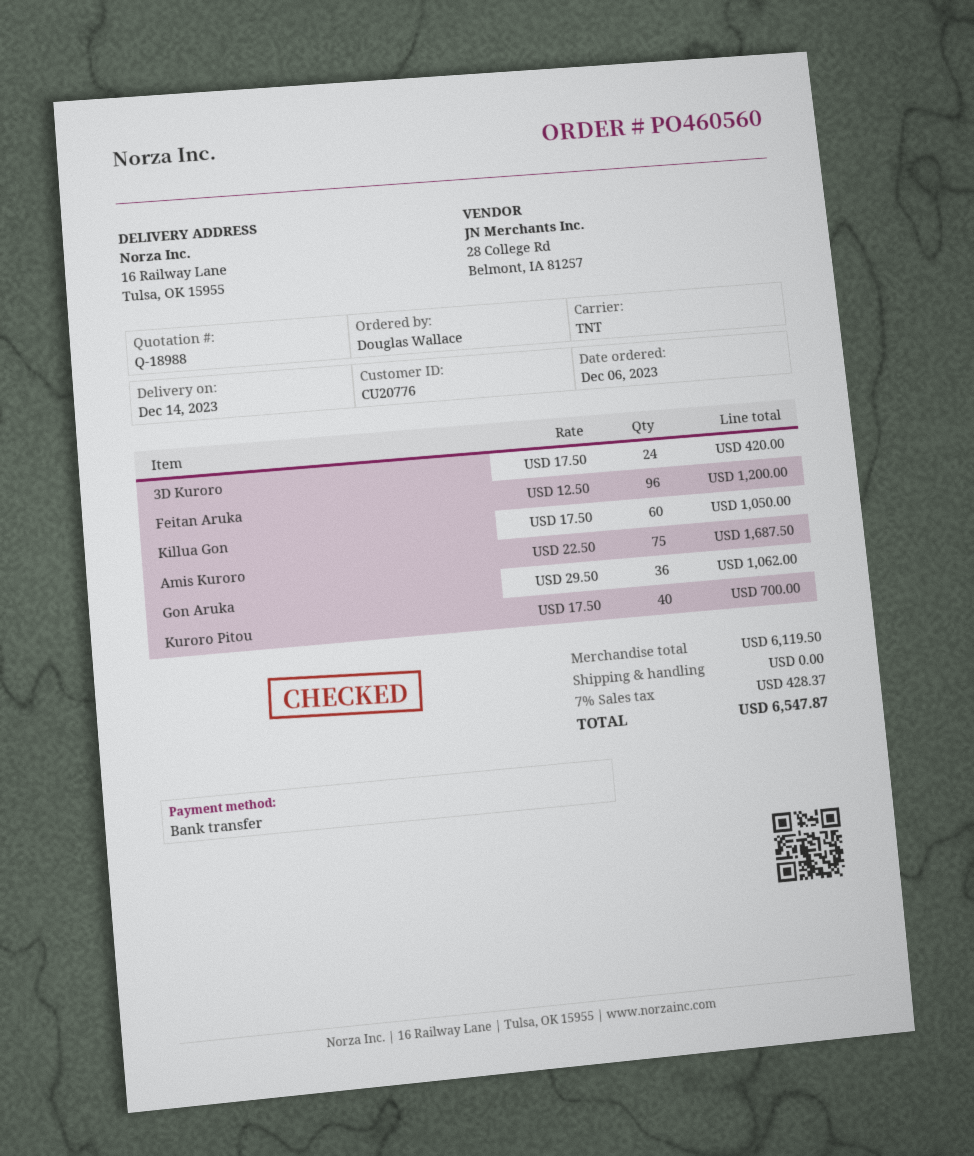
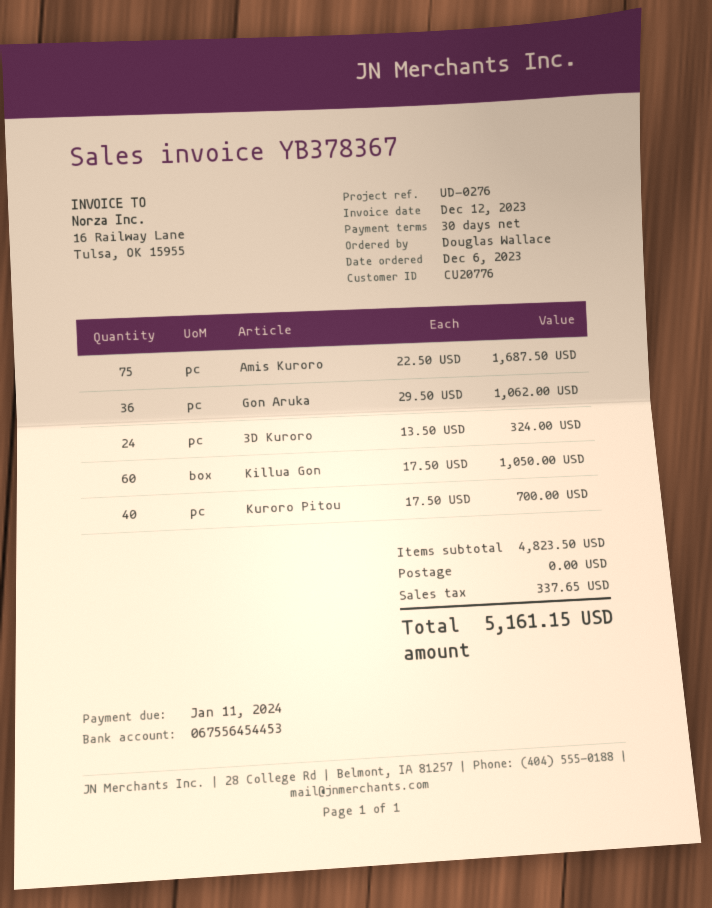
3D Kuroro: 24 x 17.50 = 420.00 -> 24 x 13.50 = 324.00
Feitan Aruka: 96 x 12.50 = 1200.00 -> none
subtotal: 6119.50 -> 4823.50
tax: 428.37 -> 337.65
total: 6547.87 -> 5161.15

